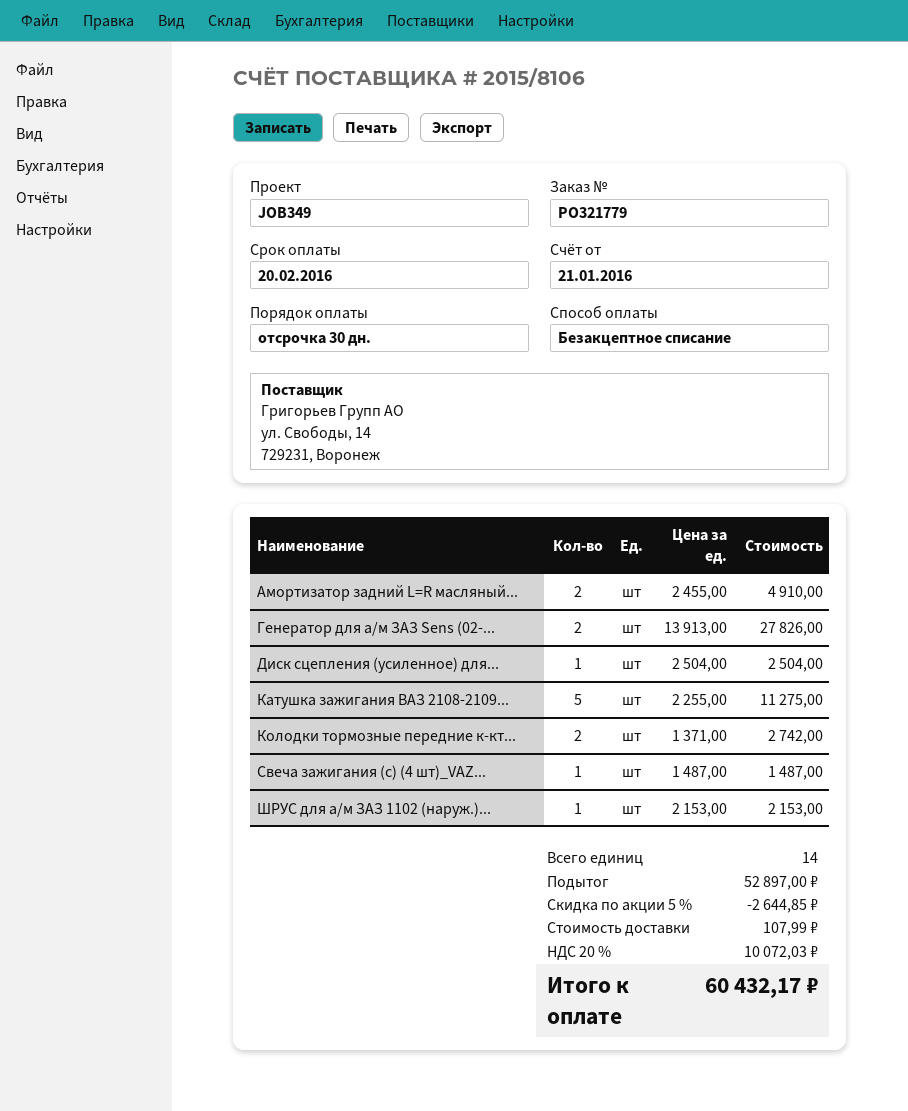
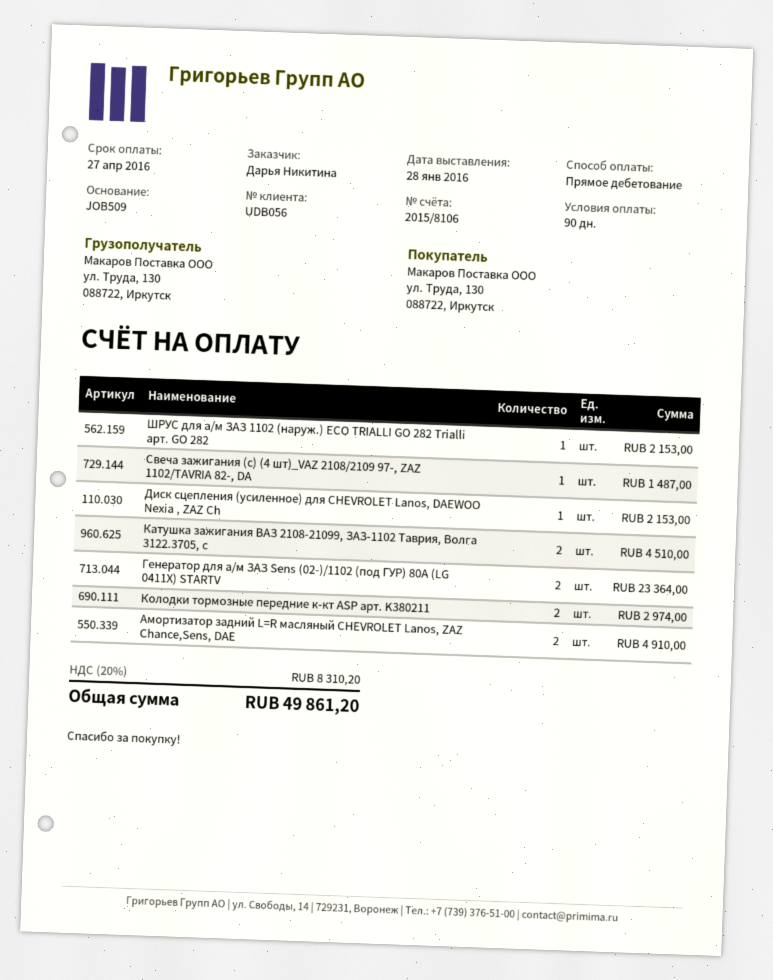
invoice date: 2016-01-21 -> 2016-01-28
payment terms: 30 days -> 90 days
due date: 2016-02-20 -> 2016-04-27
reference: JOB349 -> JOB509
Генератор для а/м ЗАЗ Sens (02-...: 2 for 27826.00 -> 2 for 23364.00
Диск сцепления (усиленное) для...: 1 for 2504.00 -> 1 for 2153.00
Катушка зажигания ВАЗ 2108-2109...: 5 for 11275.00 -> 2 for 4510.00
Колодки тормозные передние к-кт...: 2 for 2742.00 -> 2 for 2974.00
discount: 5% = 2644.85 -> none
shipping: 107.99 -> none
tax: 20% = 10072.03 -> 20% = 8310.20
total: 60432.17 -> 49861.20

